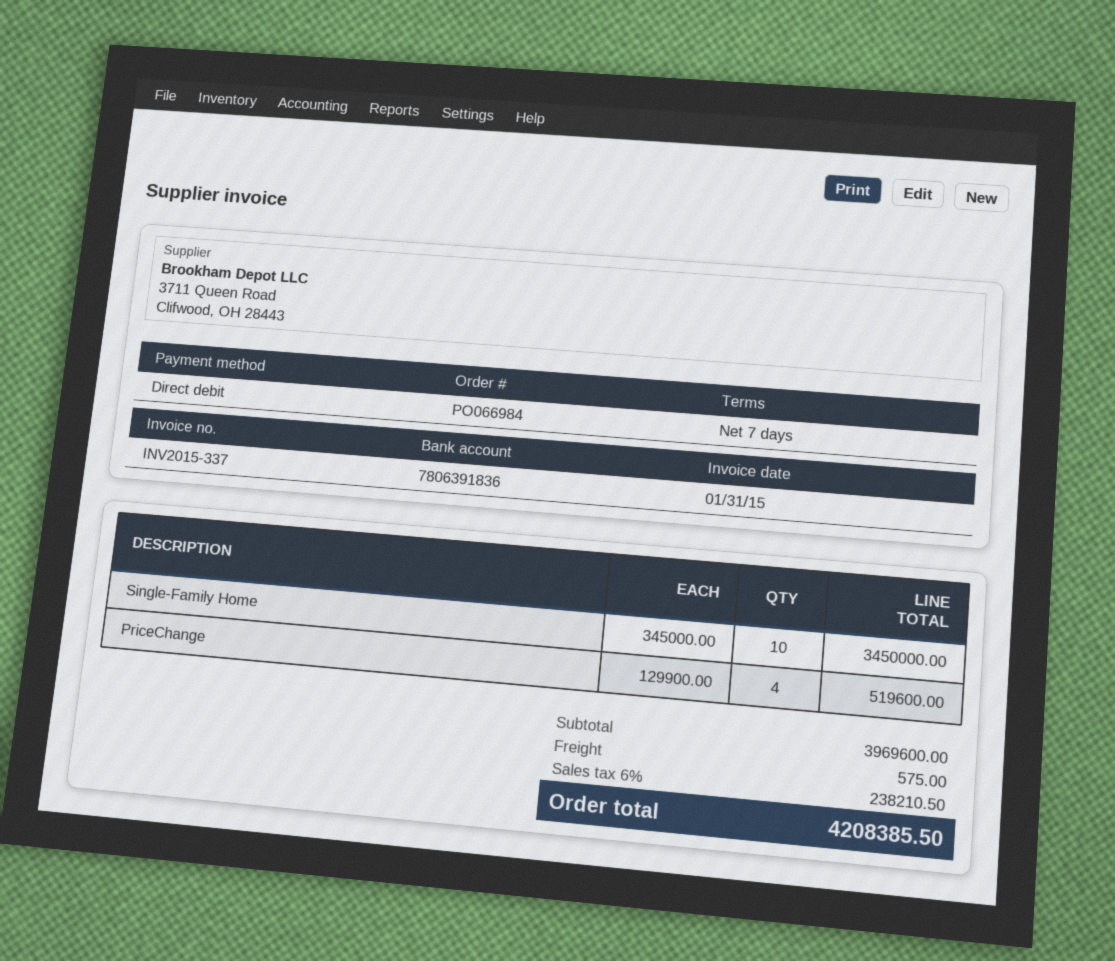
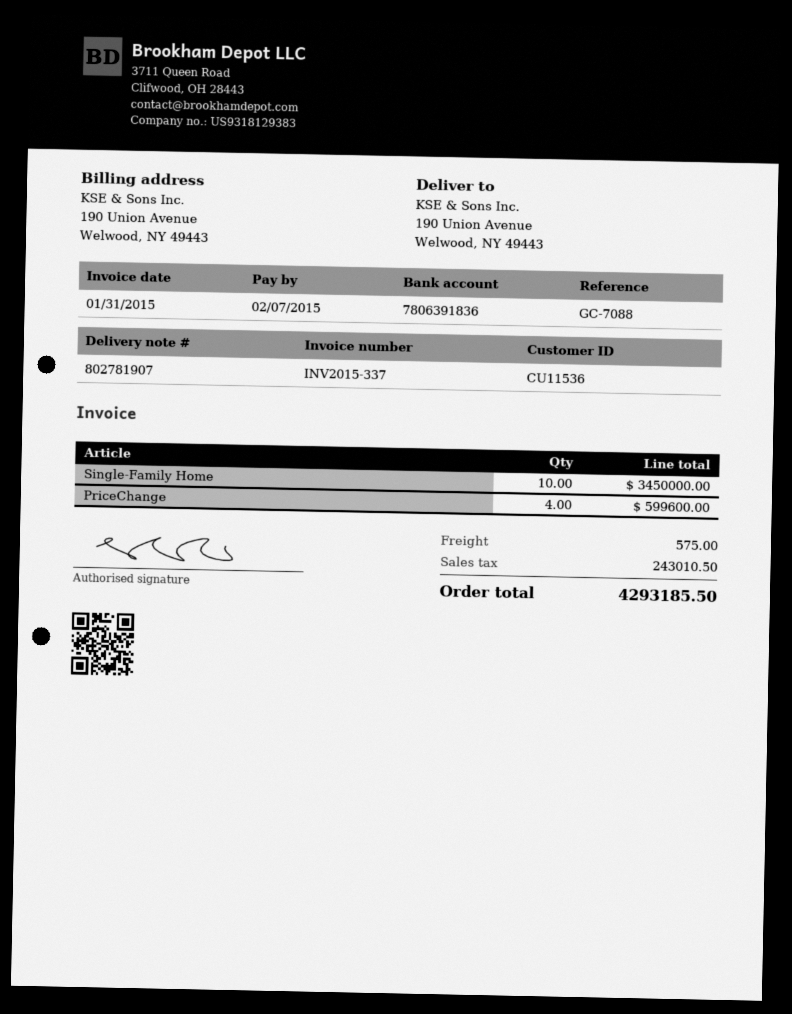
PriceChange: 4 for 519600.00 -> 4 for 599600.00
tax: 238210.50 -> 243010.50
total: 4208385.50 -> 4293185.50

